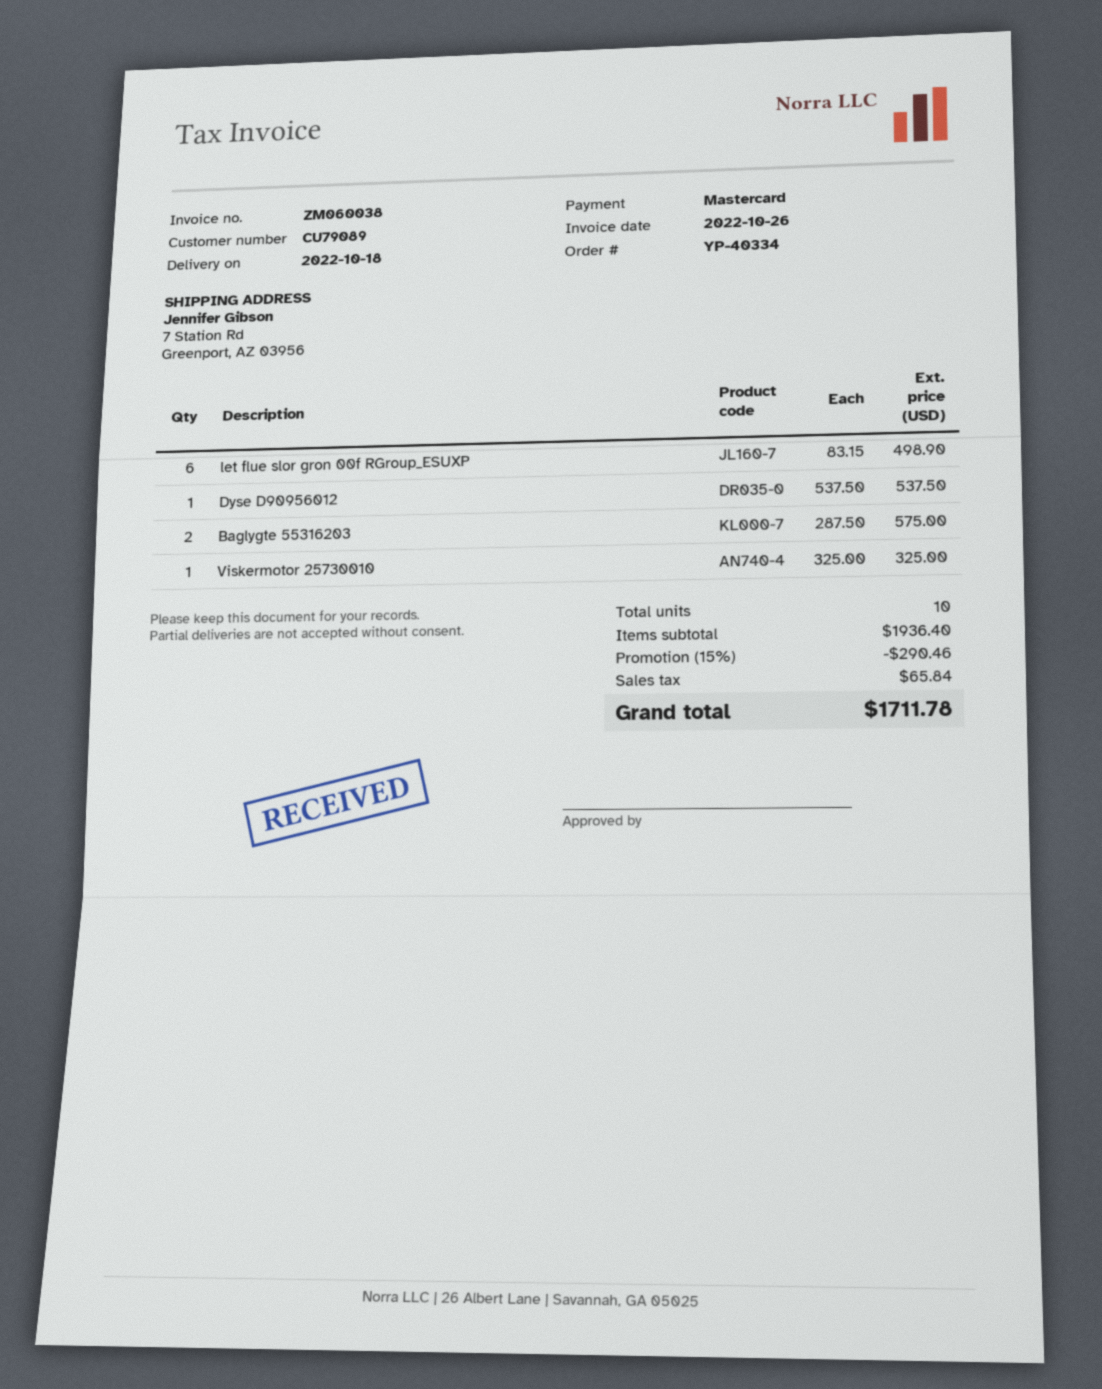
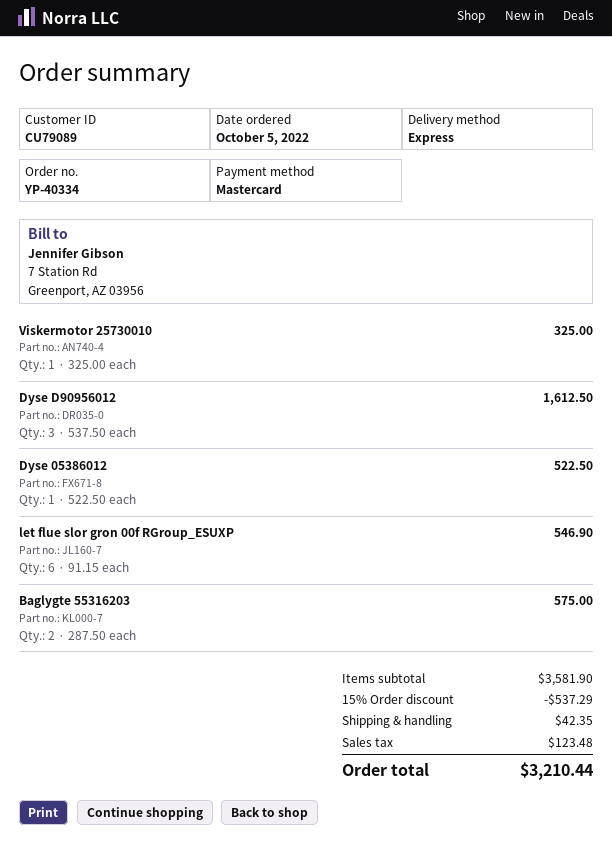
let flue slor gron 00f RGroup_ESUXP: 6 x 83.15 = 498.90 -> 6 x 91.15 = 546.90
Dyse D90956012: 1 x 537.50 = 537.50 -> 3 x 537.50 = 1612.50
Dyse 05386012: none -> 1 x 522.50 = 522.50
subtotal: 1936.40 -> 3581.90
discount: 15% = 290.46 -> 15% = 537.29
shipping: none -> 42.35
tax: 65.84 -> 123.48
total: 1711.78 -> 3210.44

